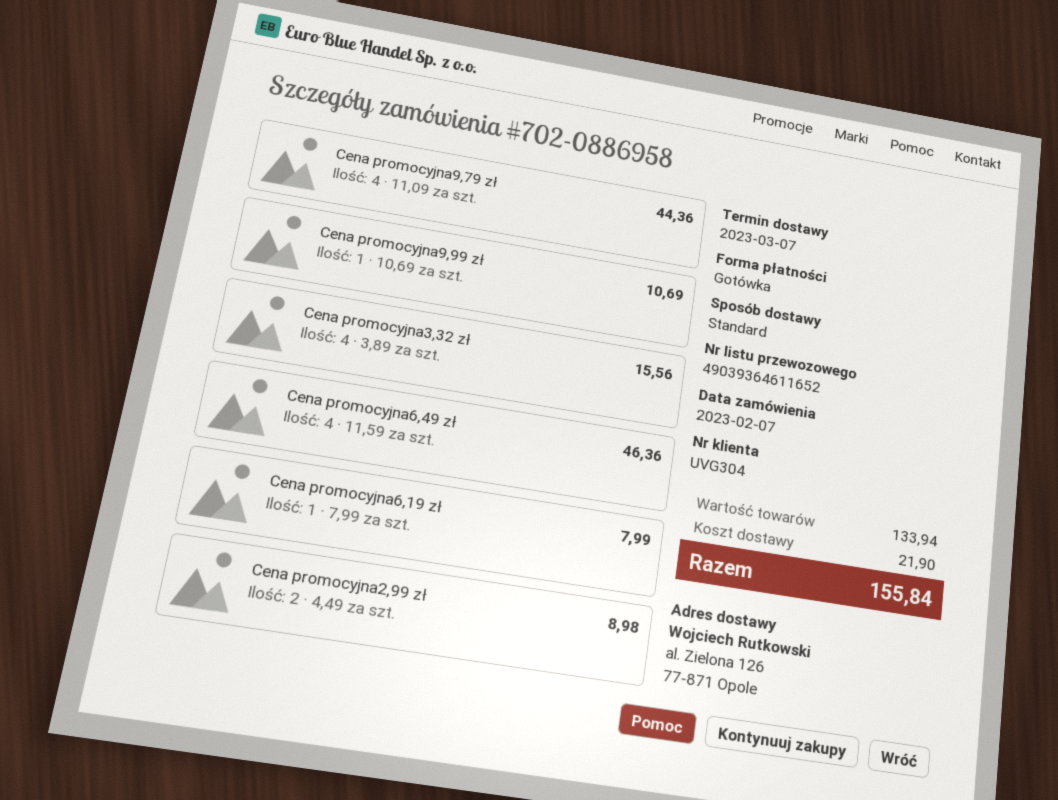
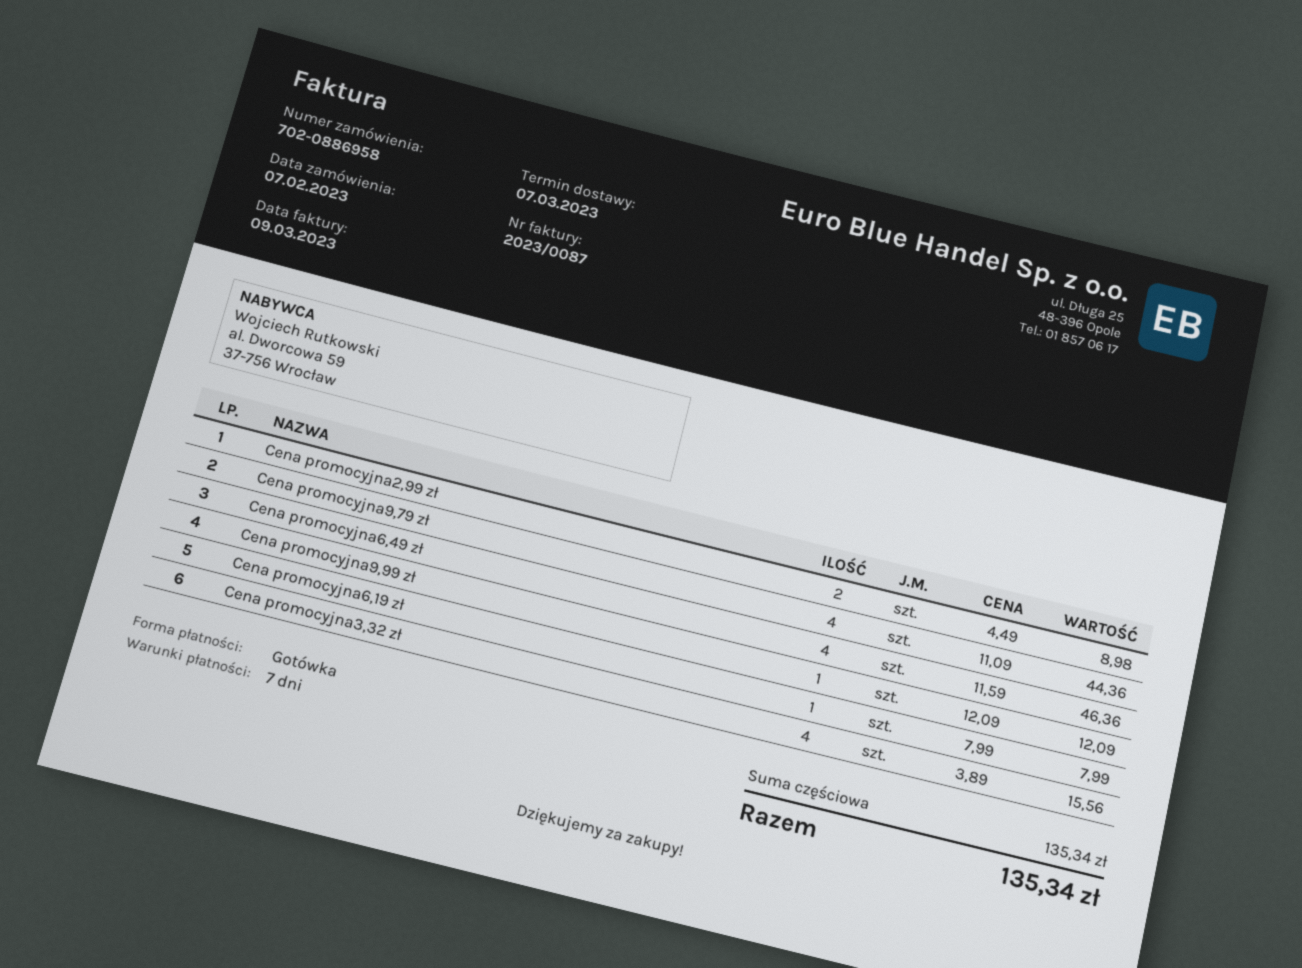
Cena promocyjna9,99 zł: 1 x 10.69 = 10.69 -> 1 x 12.09 = 12.09
subtotal: 133.94 -> 135.34
shipping: 21.90 -> none
total: 155.84 -> 135.34

